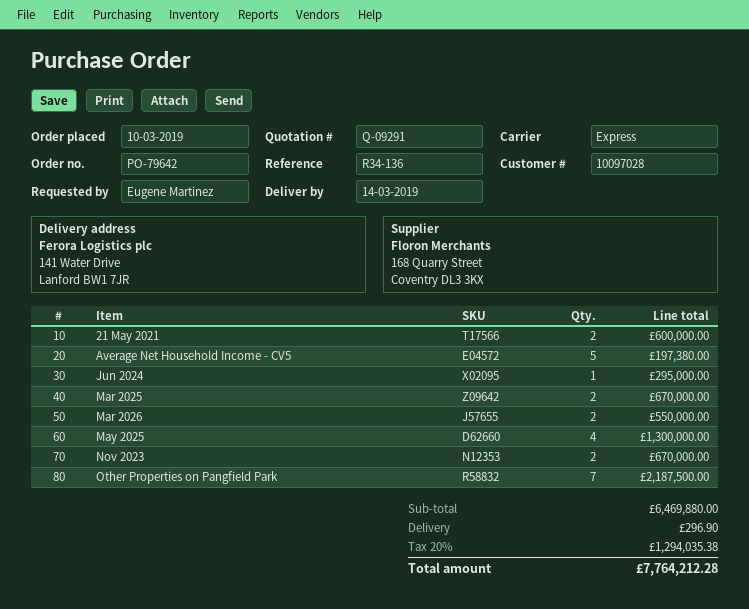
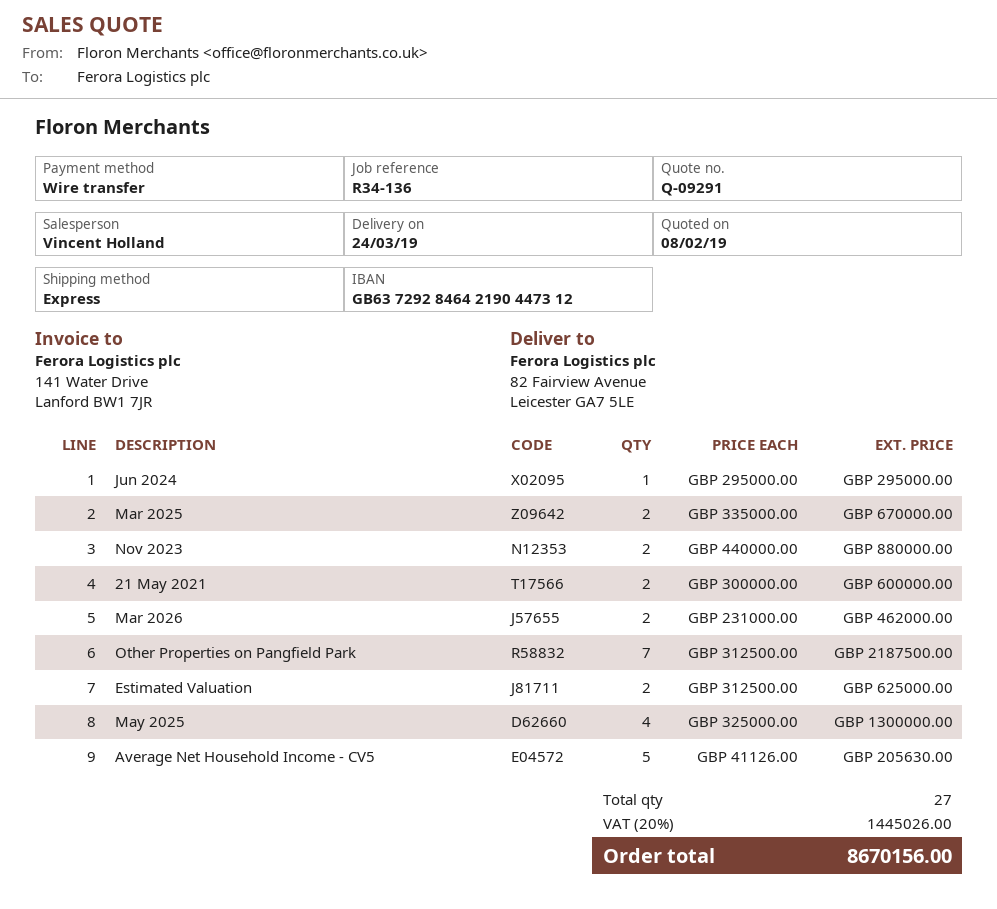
delivery date: 2019-03-14 -> 2019-03-24
ship to: 141 Water Drive, Lanford BW1 7JR -> 82 Fairview Avenue, Leicester GA7 5LE
Average Net Household Income - CV5: 5 for 197380.00 -> 5 for 205630.00
Mar 2026: 2 for 550000.00 -> 2 for 462000.00
Nov 2023: 2 for 670000.00 -> 2 for 880000.00
Estimated Valuation: none -> 2 for 625000.00
shipping: 296.90 -> none
tax: 20% = 1294035.38 -> 20% = 1445026.00
total: 7764212.28 -> 8670156.00

